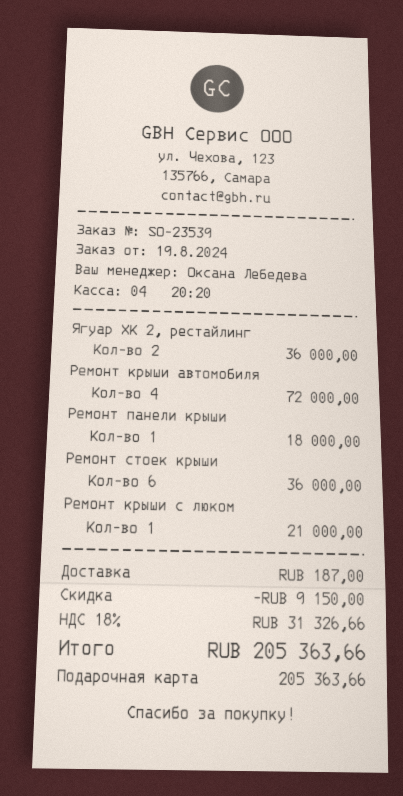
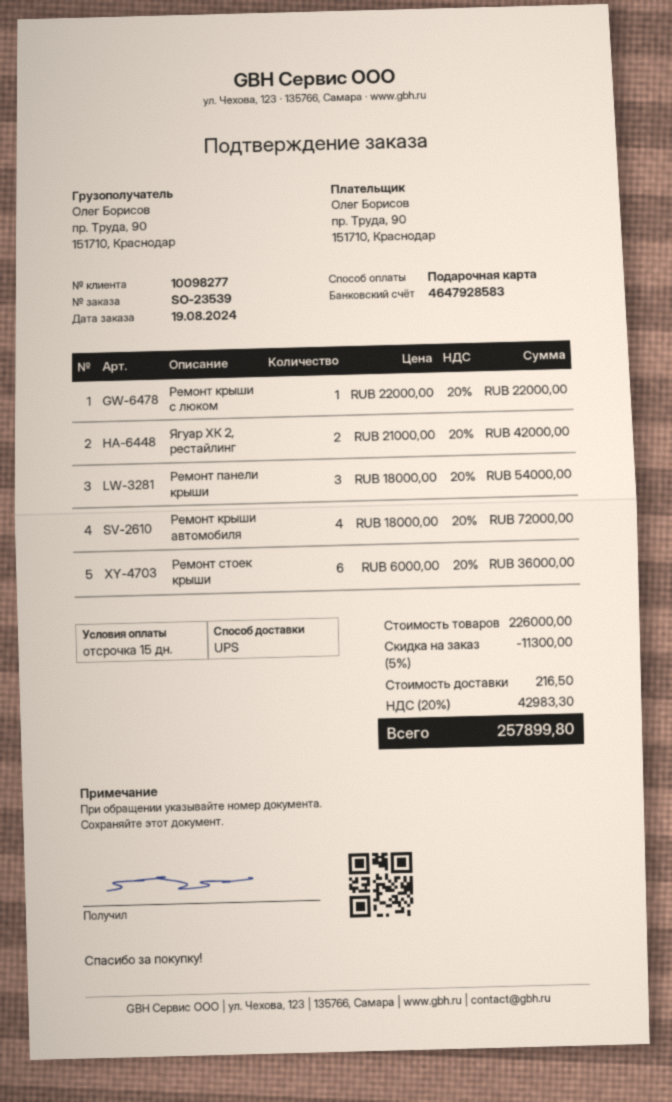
Ягуар ХК 2, рестайлинг: 2 for 36000.00 -> 2 for 42000.00
Ремонт панели крыши: 1 for 18000.00 -> 3 for 54000.00
Ремонт крыши с люком: 1 for 21000.00 -> 1 for 22000.00
discount: 9150.00 -> 11300.00
shipping: 187.00 -> 216.50
tax: 18% = 31326.66 -> 20% = 42983.30
total: 205363.66 -> 257899.80

